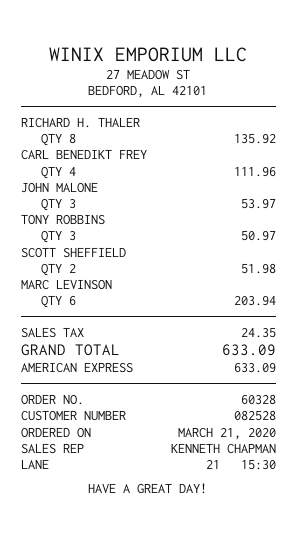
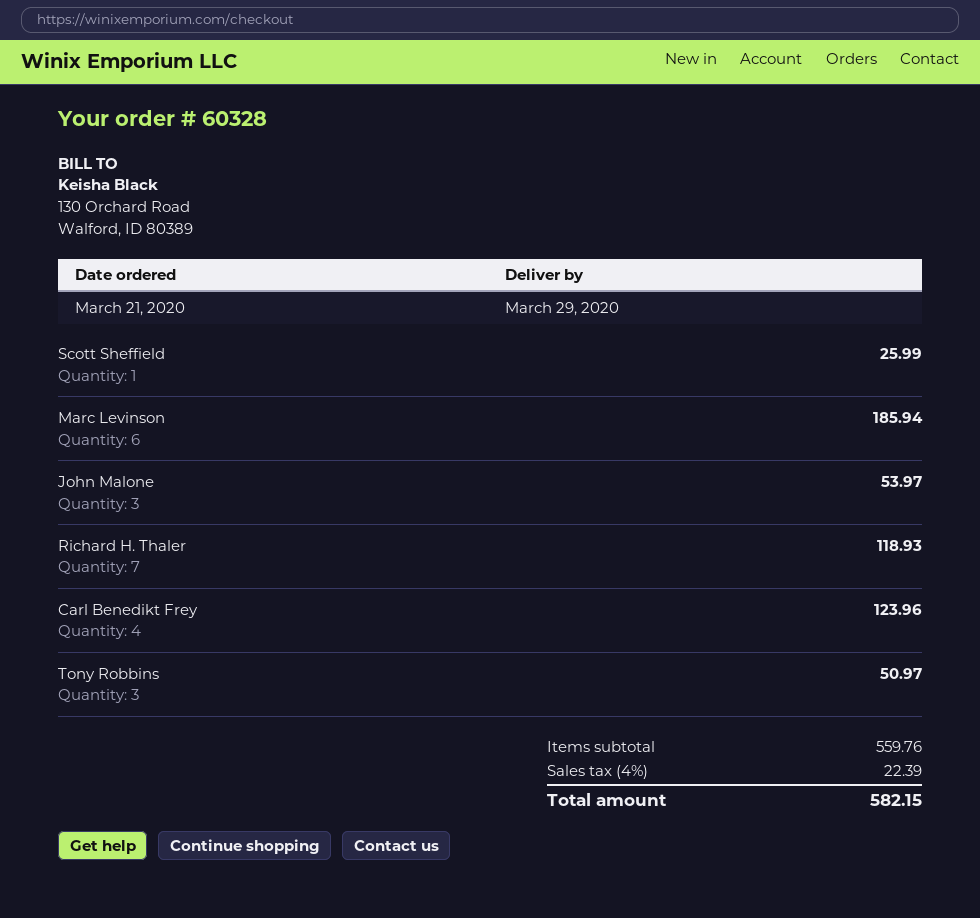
RICHARD H. THALER: 8 for 135.92 -> 7 for 118.93
CARL BENEDIKT FREY: 4 for 111.96 -> 4 for 123.96
SCOTT SHEFFIELD: 2 for 51.98 -> 1 for 25.99
MARC LEVINSON: 6 for 203.94 -> 6 for 185.94
tax: 24.35 -> 22.39
total: 633.09 -> 582.15

